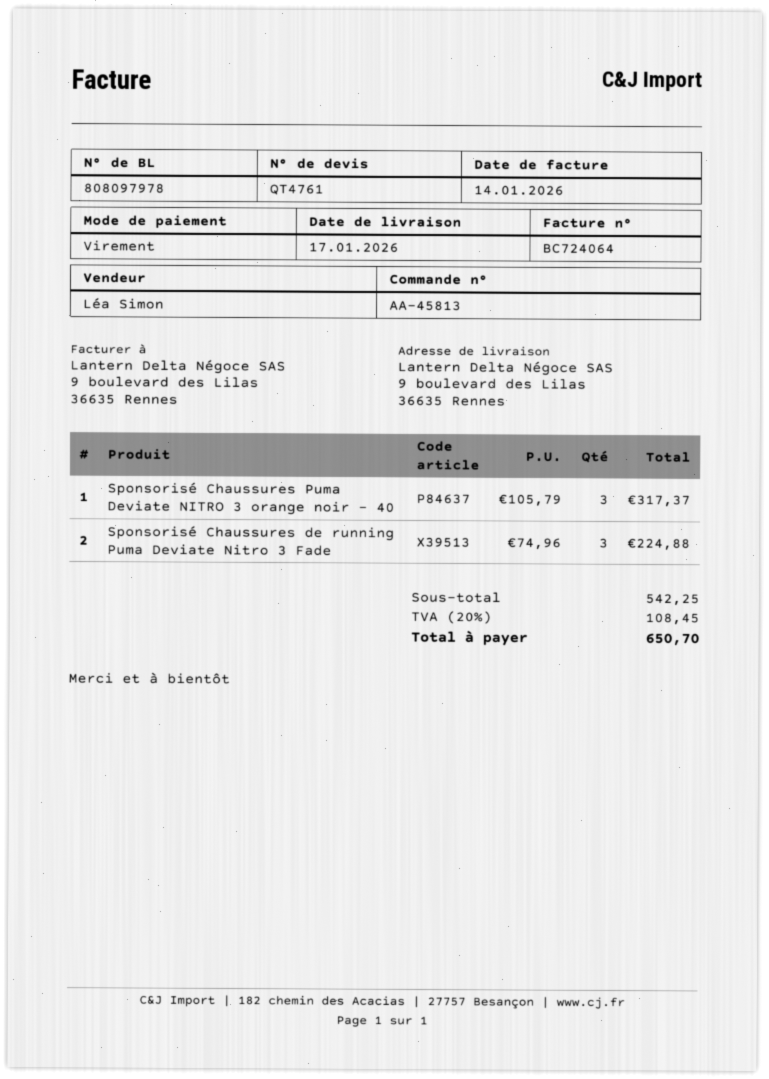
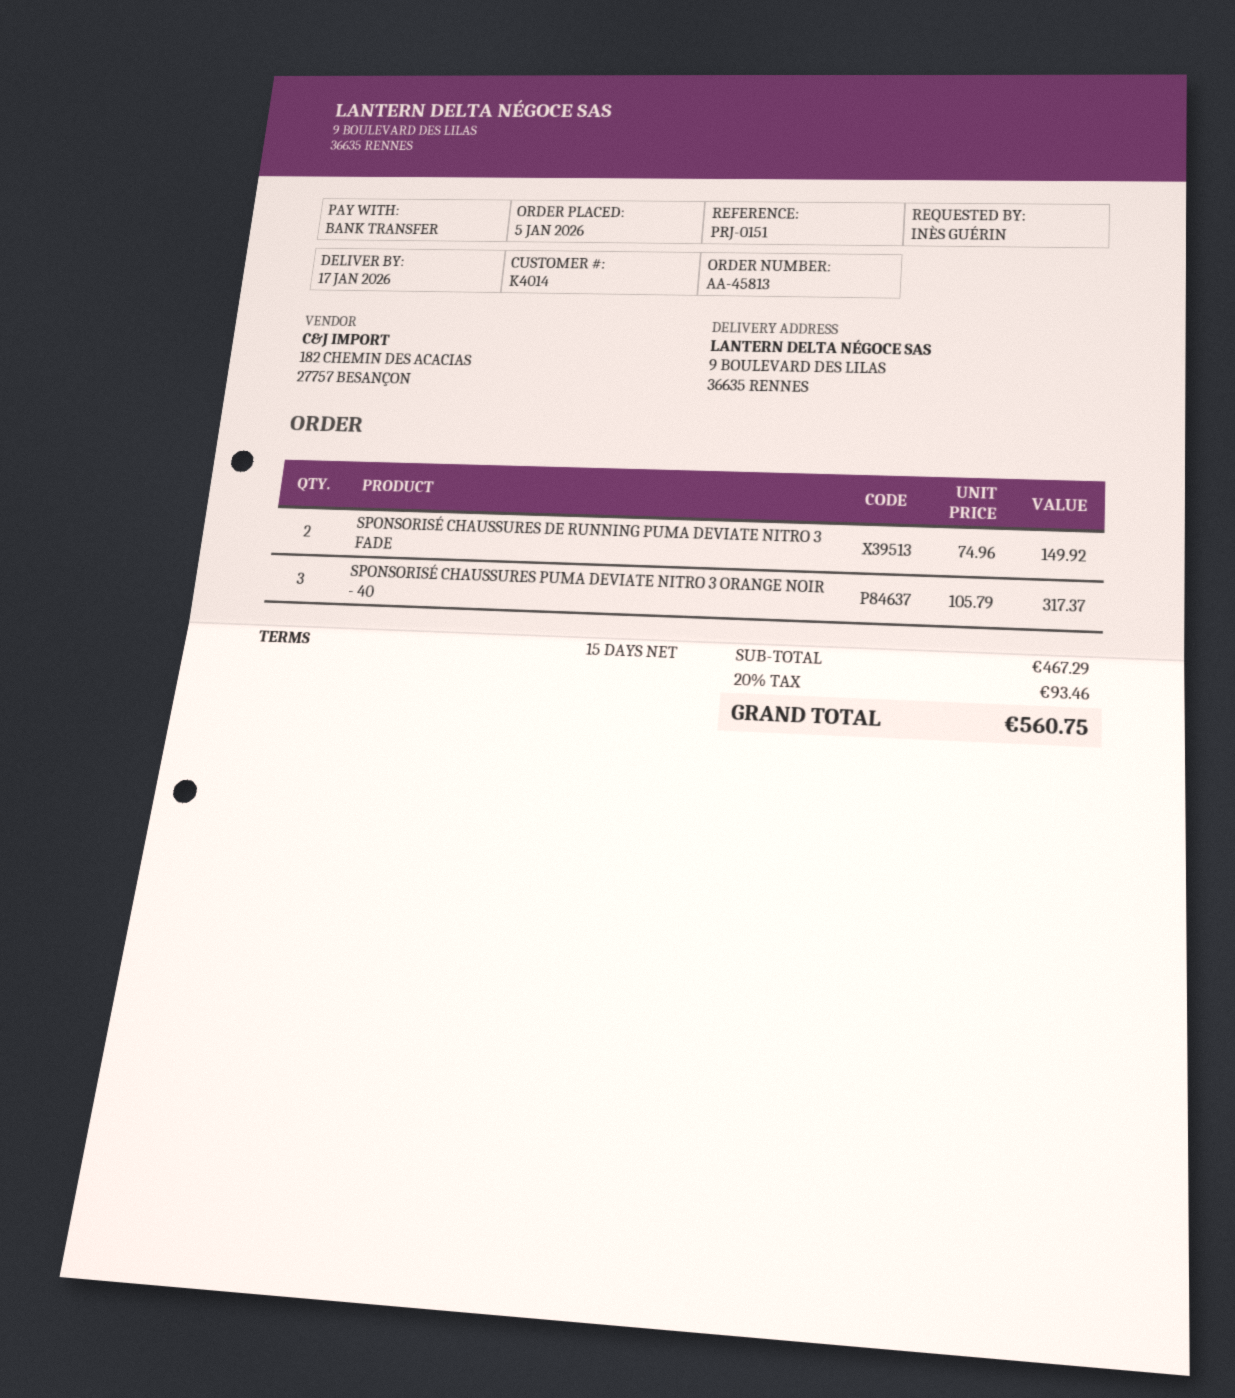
Sponsorisé Chaussures de running Puma Deviate Nitro 3 Fade: 3 x 74.96 = 224.88 -> 2 x 74.96 = 149.92
subtotal: 542.25 -> 467.29
tax: 20% = 108.45 -> 20% = 93.46
total: 650.70 -> 560.75

